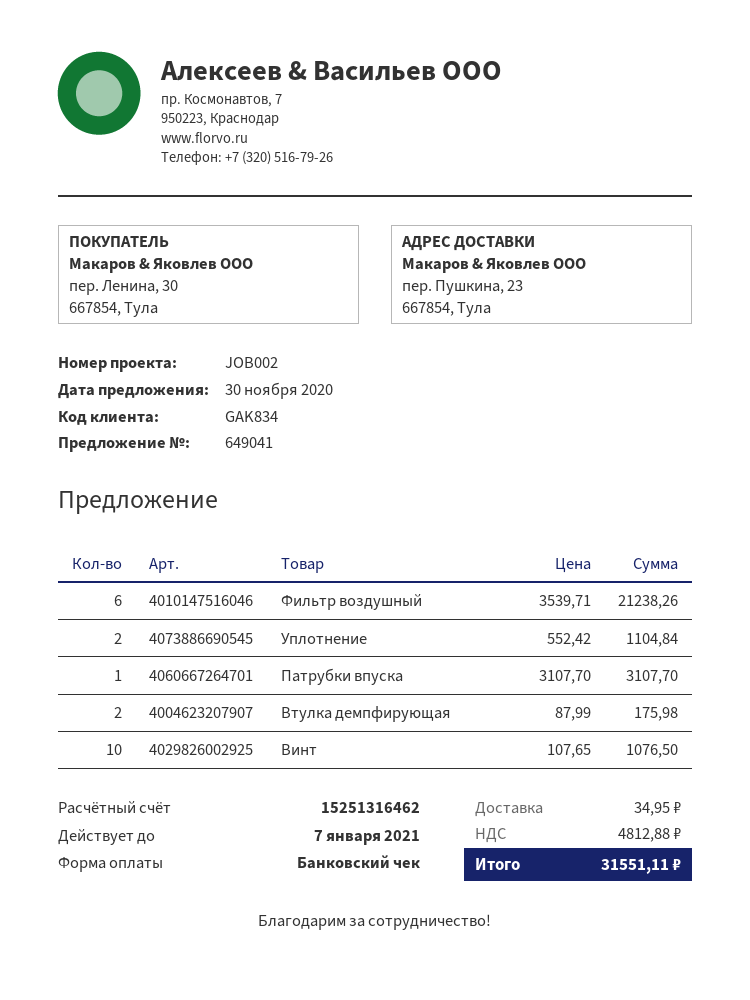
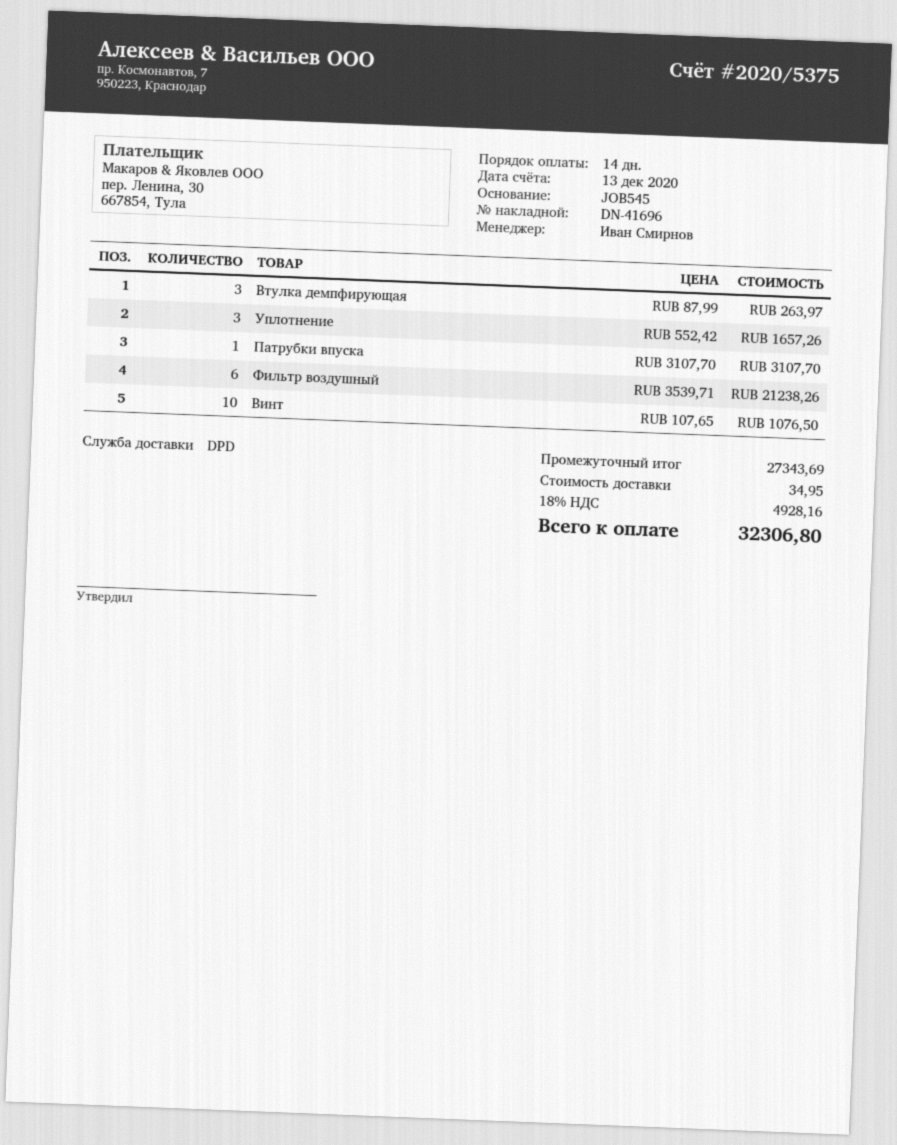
reference: JOB002 -> JOB545
Уплотнение: 2 x 552.42 = 1104.84 -> 3 x 552.42 = 1657.26
Втулка демпфирующая: 2 x 87.99 = 175.98 -> 3 x 87.99 = 263.97
tax: 4812.88 -> 4928.16
total: 31551.11 -> 32306.80

